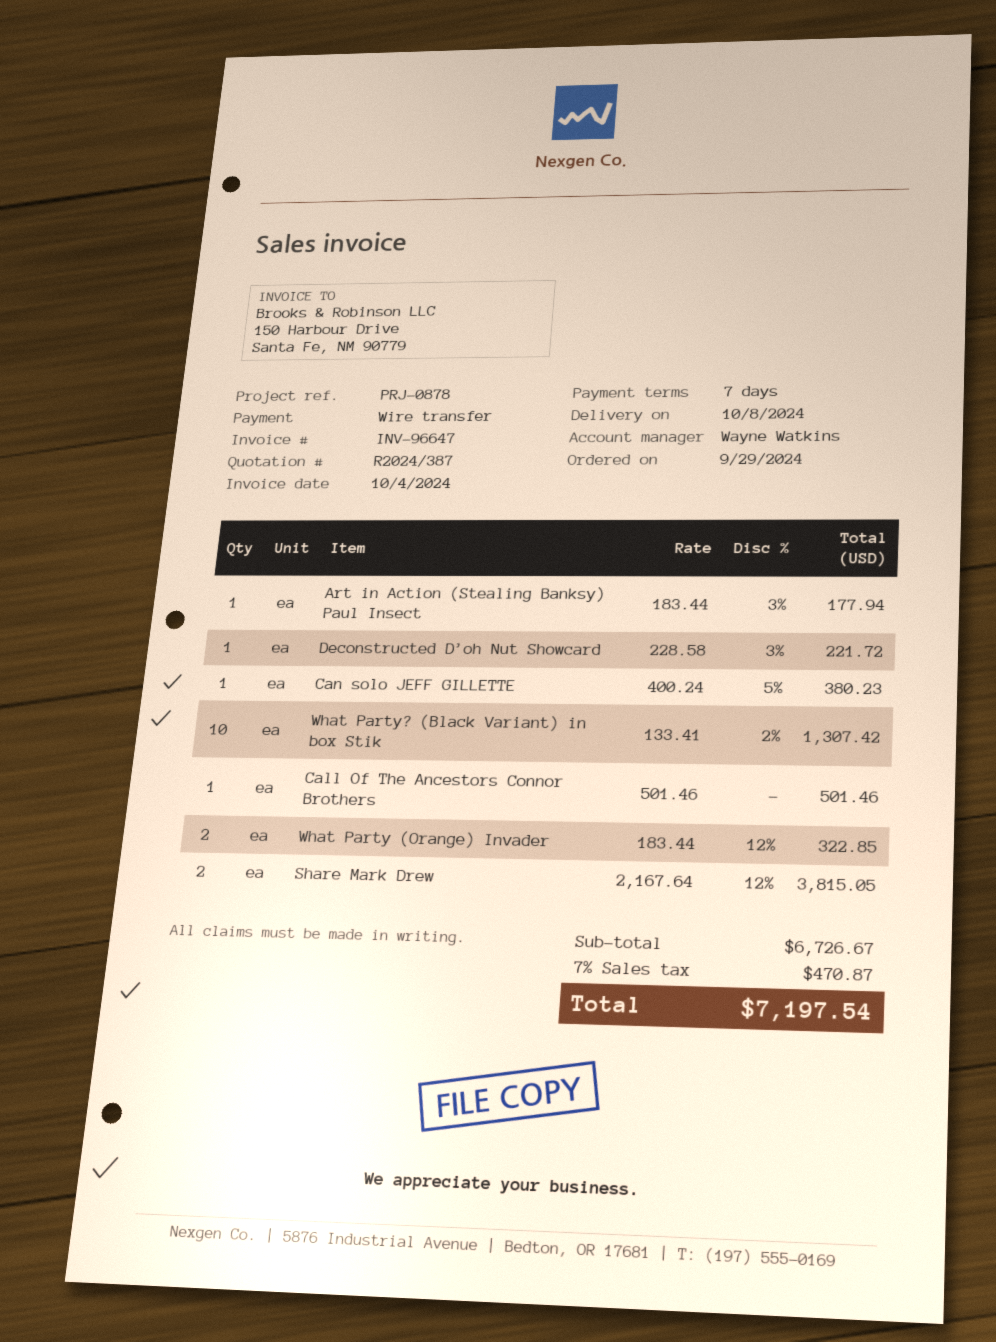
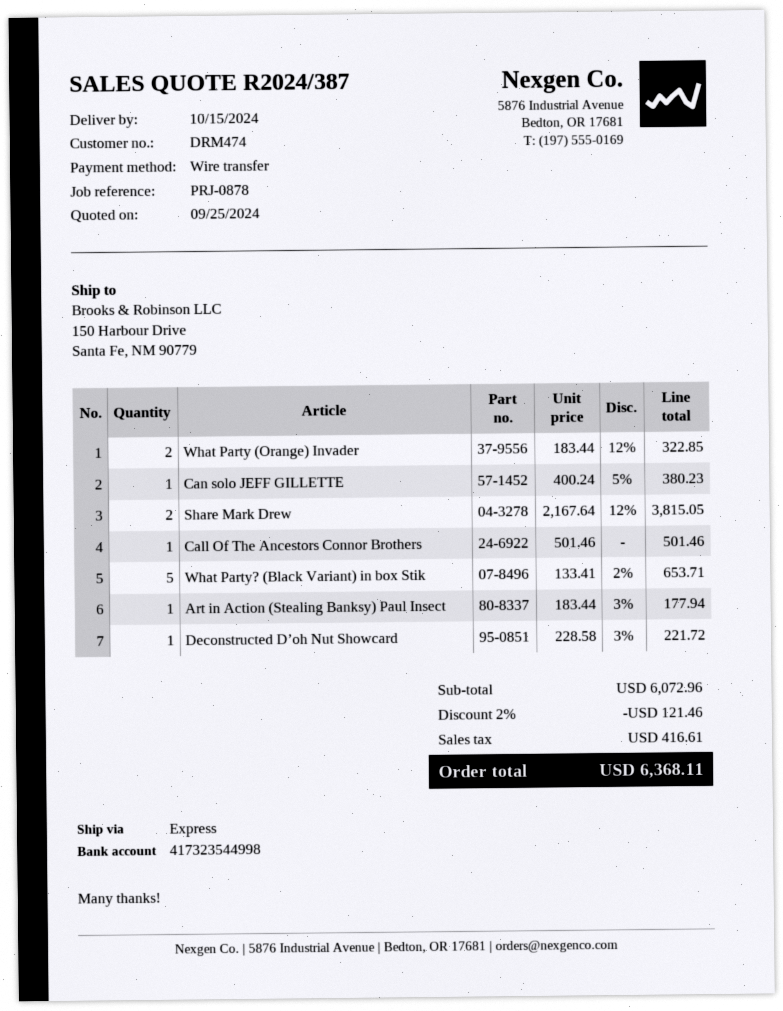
delivery date: 2024-10-08 -> 2024-10-15
What Party? (Black Variant) in box Stik: 10 x 133.41 - 2% = 1307.42 -> 5 x 133.41 - 2% = 653.71
subtotal: 6726.67 -> 6072.96
discount: none -> 2% = 121.46
tax: 470.87 -> 416.61
total: 7197.54 -> 6368.11

